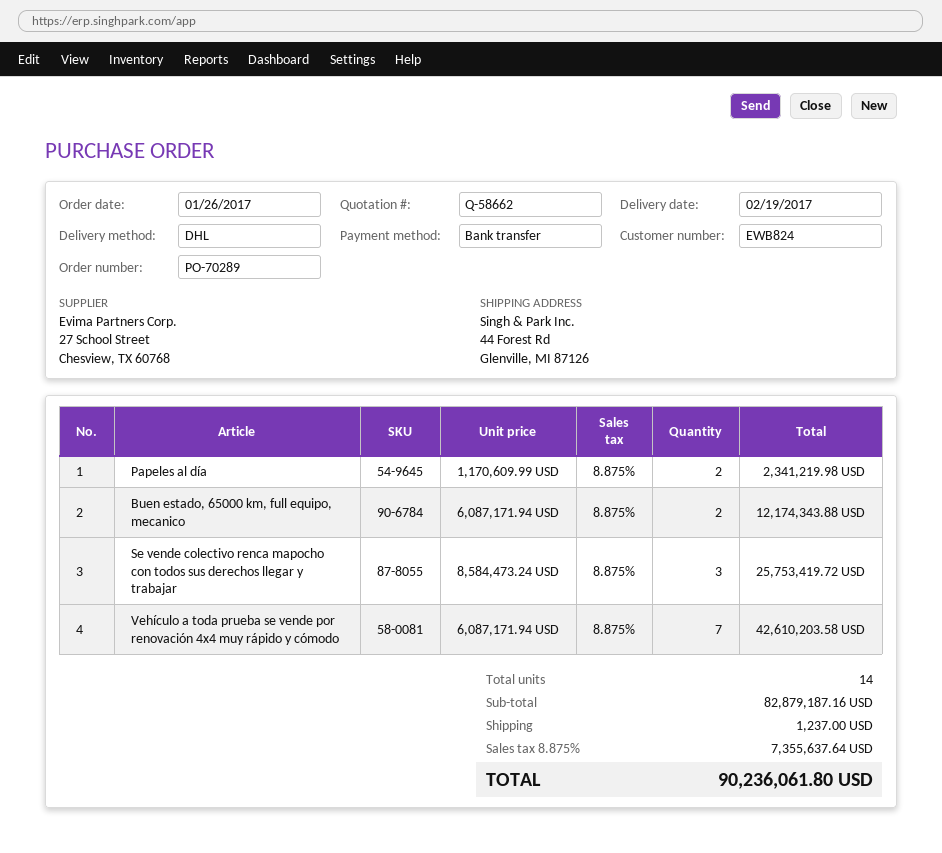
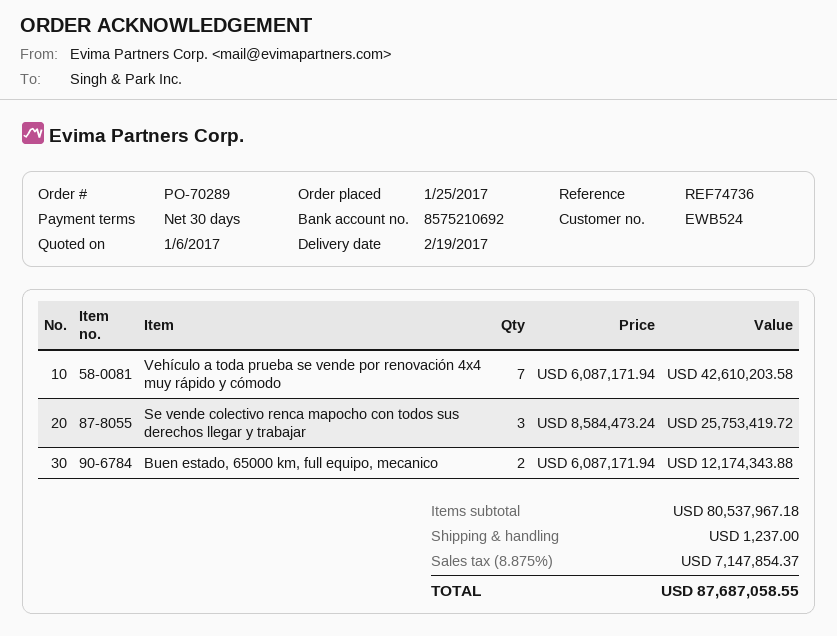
order date: 2017-01-26 -> 2017-01-25
customer number: EWB824 -> EWB524
Papeles al día: 2 x 1170609.99 = 2341219.98 -> none
subtotal: 82879187.16 -> 80537967.18
tax: 8.875% = 7355637.64 -> 8.875% = 7147854.37
total: 90236061.80 -> 87687058.55

